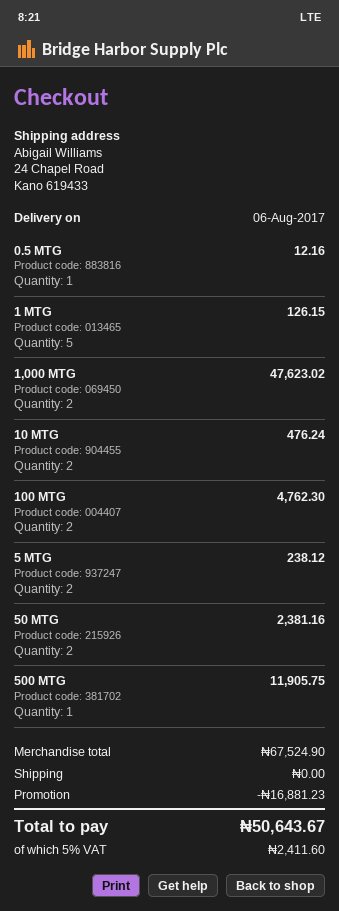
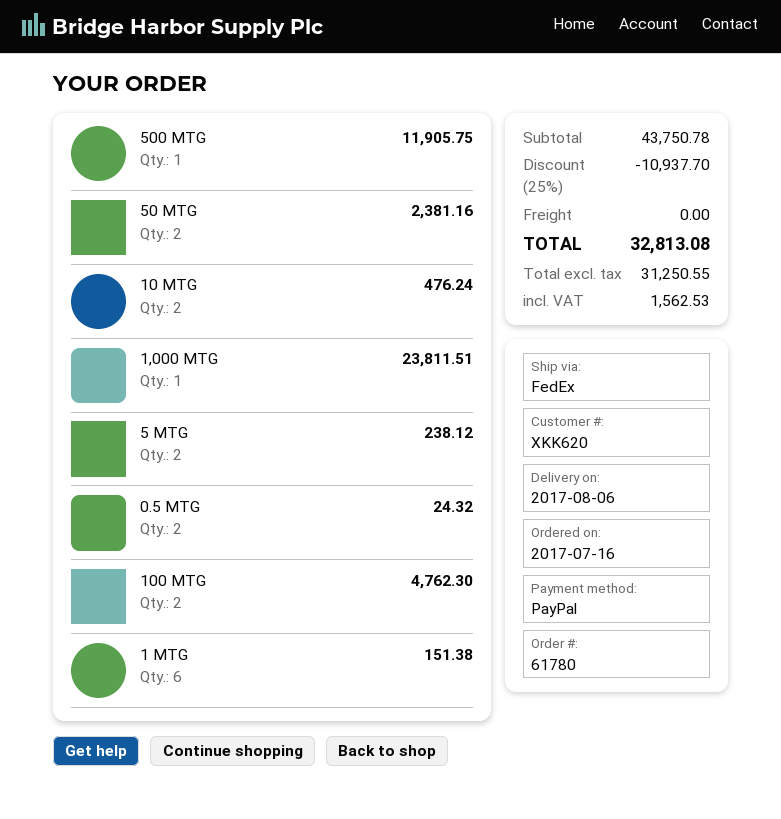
0.5 MTG: 1 for 12.16 -> 2 for 24.32
1 MTG: 5 for 126.15 -> 6 for 151.38
1,000 MTG: 2 for 47623.02 -> 1 for 23811.51
subtotal: 67524.90 -> 43750.78
discount: 16881.23 -> 10937.70
tax: 2411.60 -> 1562.53
total: 50643.67 -> 32813.08

